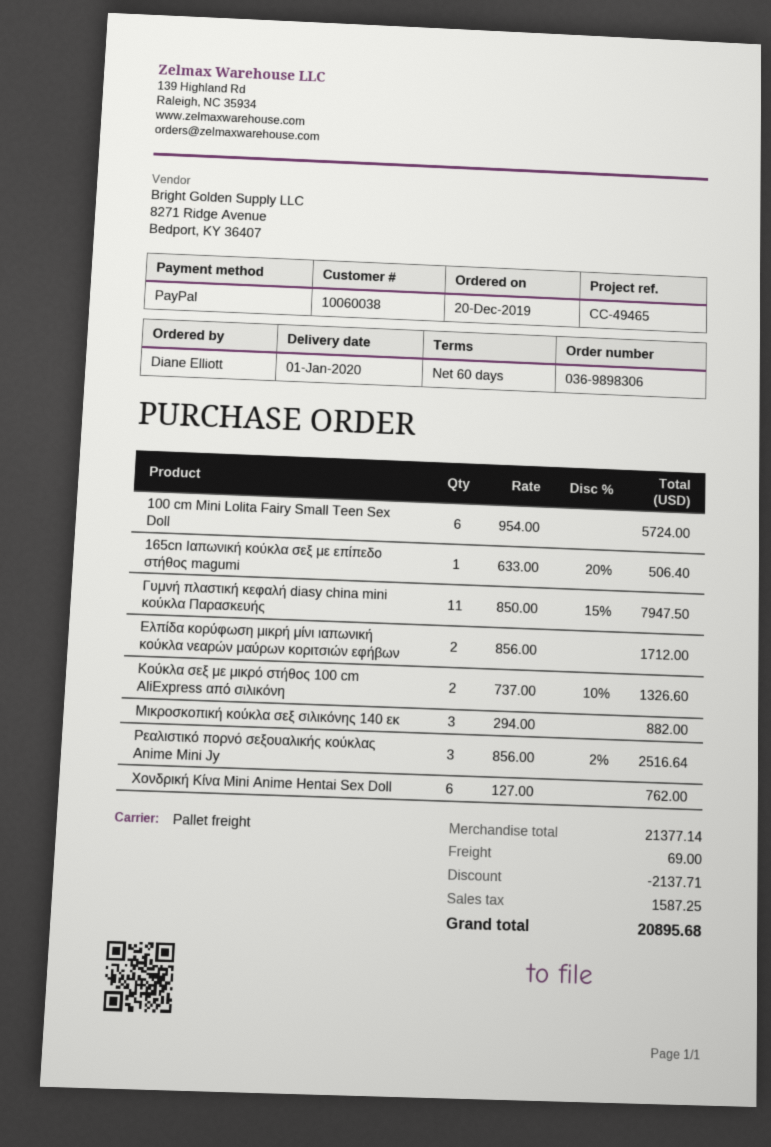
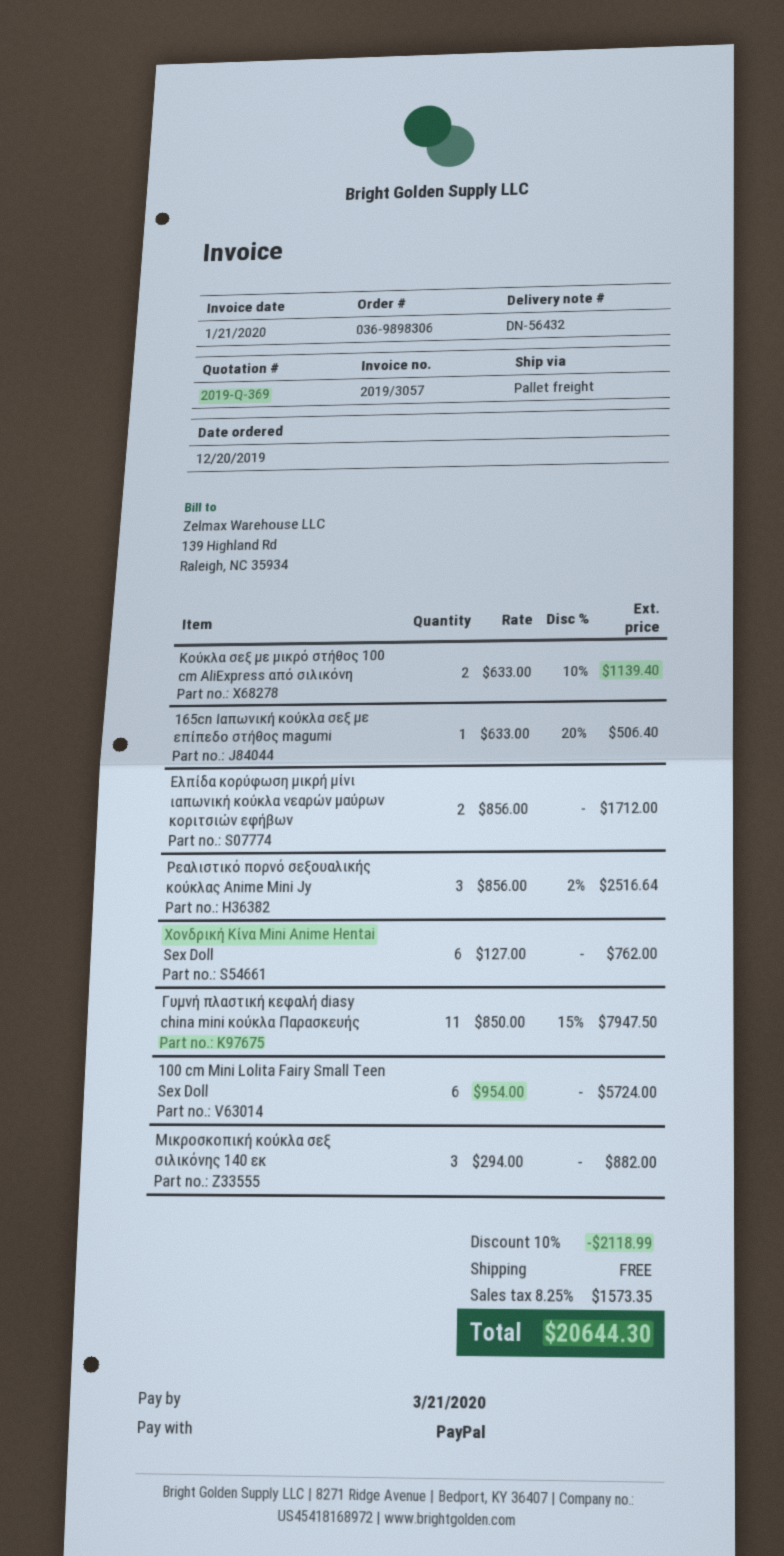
Κούκλα σεξ με μικρό στήθος 100 cm AliExpress από σιλικόνη: 2 x 737.00 - 10% = 1326.60 -> 2 x 633.00 - 10% = 1139.40
discount: 2137.71 -> 2118.99
shipping: 69.00 -> 0.00
tax: 1587.25 -> 1573.35
total: 20895.68 -> 20644.30

